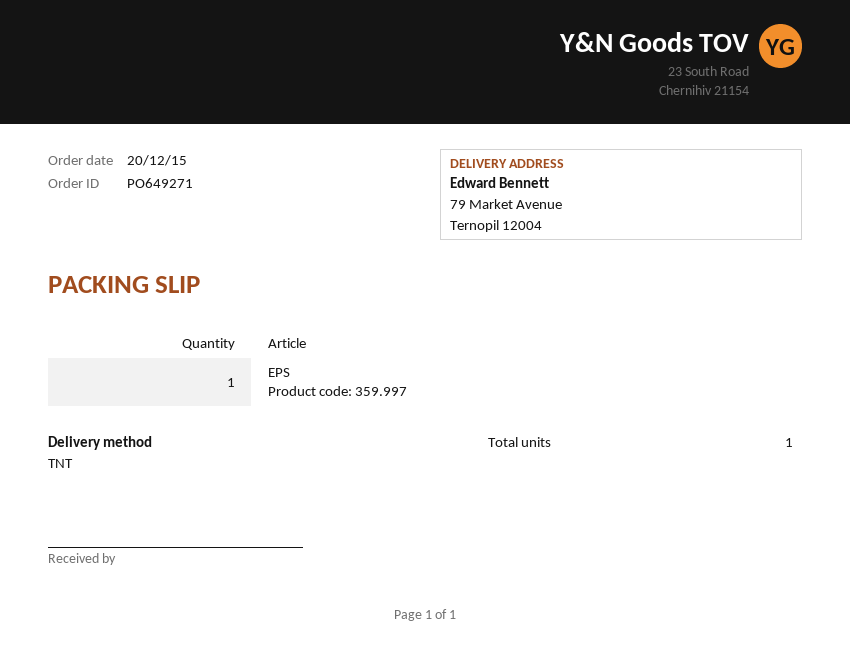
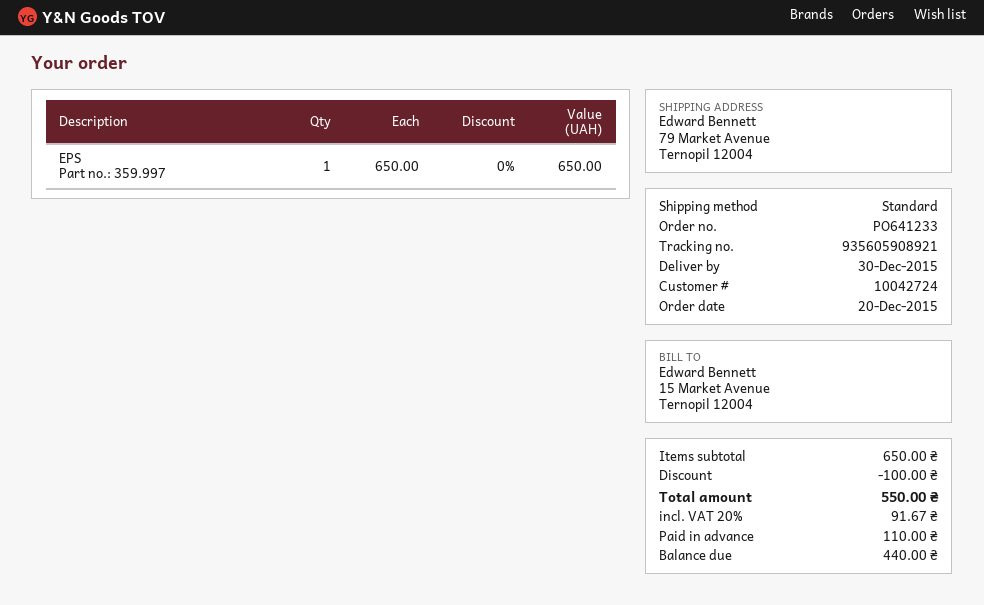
order number: PO649271 -> PO641233
shipping method: TNT -> standard

